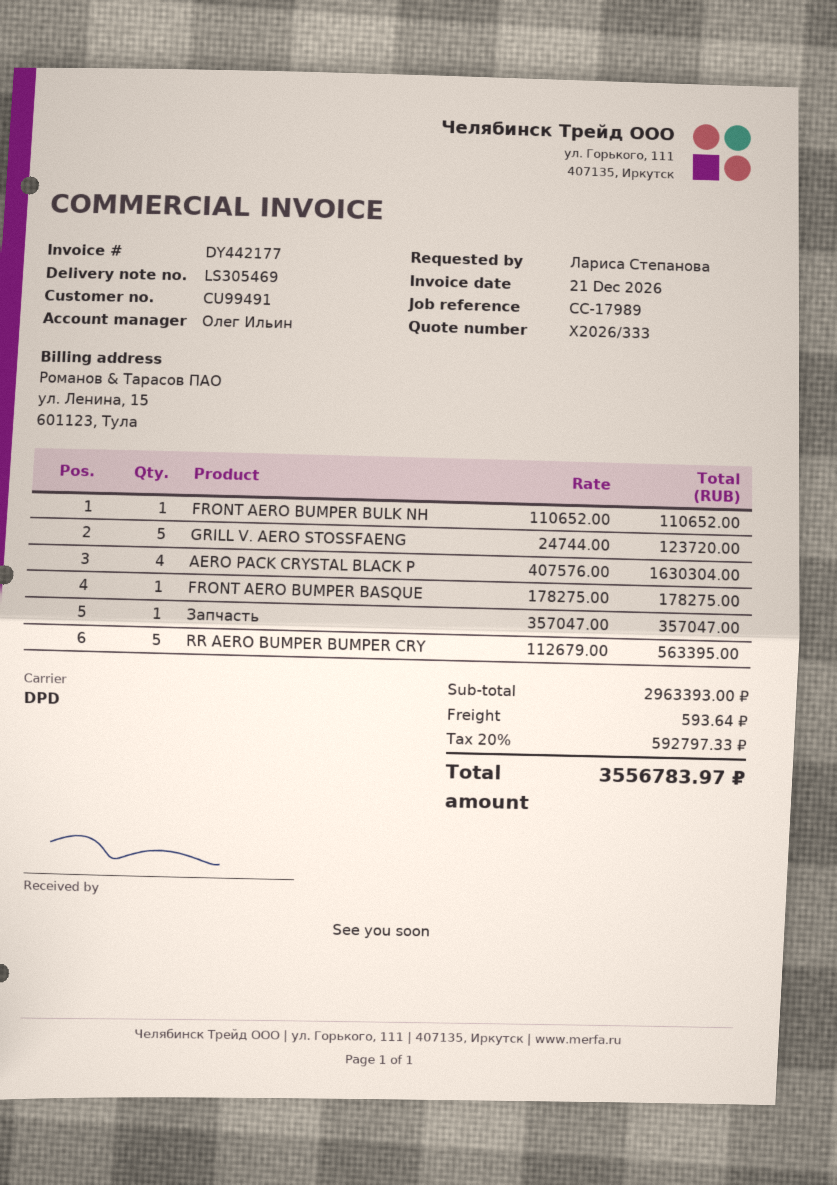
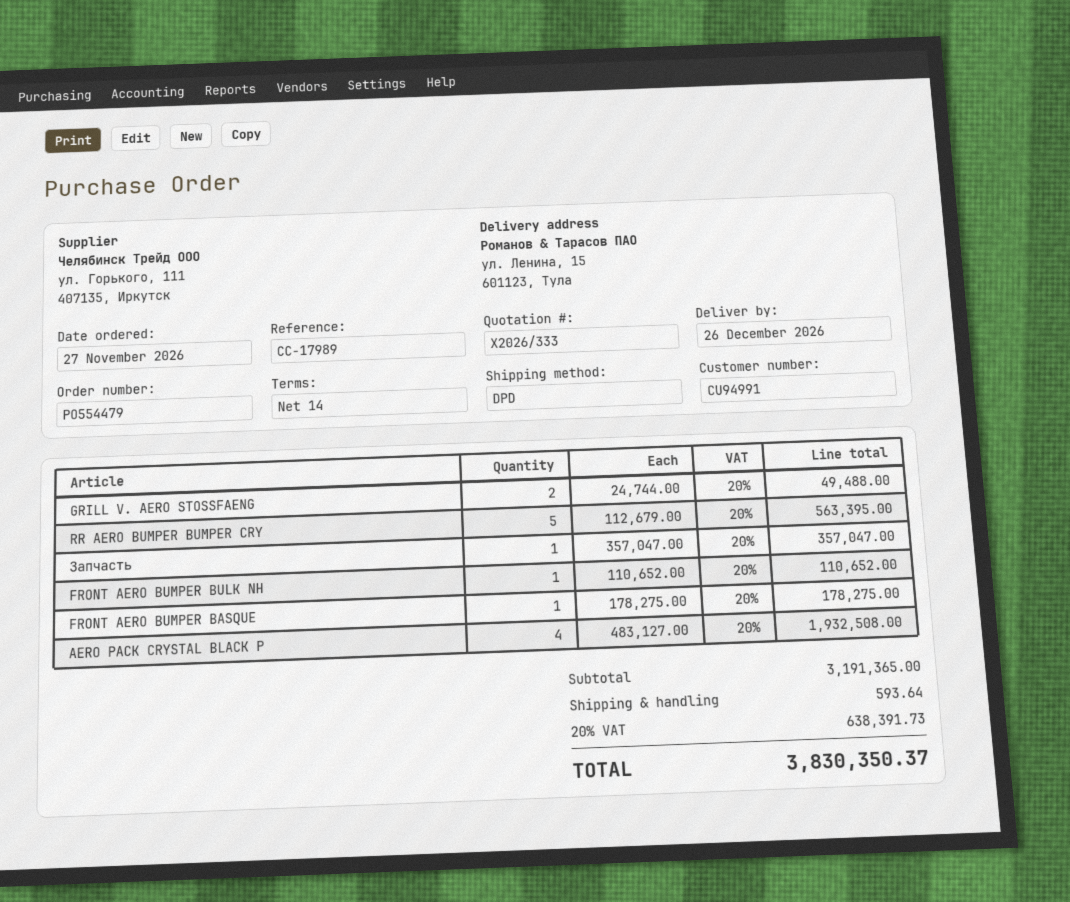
customer number: CU99491 -> CU94991
GRILL V. AERO STOSSFAENG: 5 x 24744.00 = 123720.00 -> 2 x 24744.00 = 49488.00
AERO PACK CRYSTAL BLACK P: 4 x 407576.00 = 1630304.00 -> 4 x 483127.00 = 1932508.00
subtotal: 2963393.00 -> 3191365.00
tax: 20% = 592797.33 -> 20% = 638391.73
total: 3556783.97 -> 3830350.37

